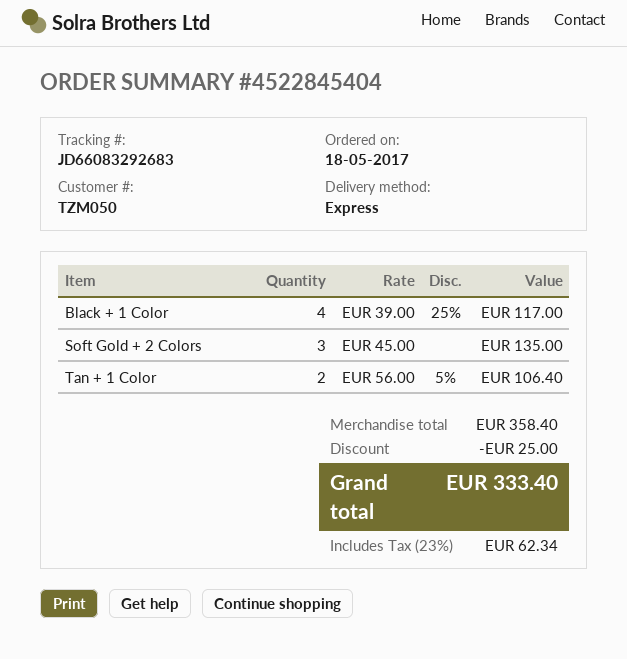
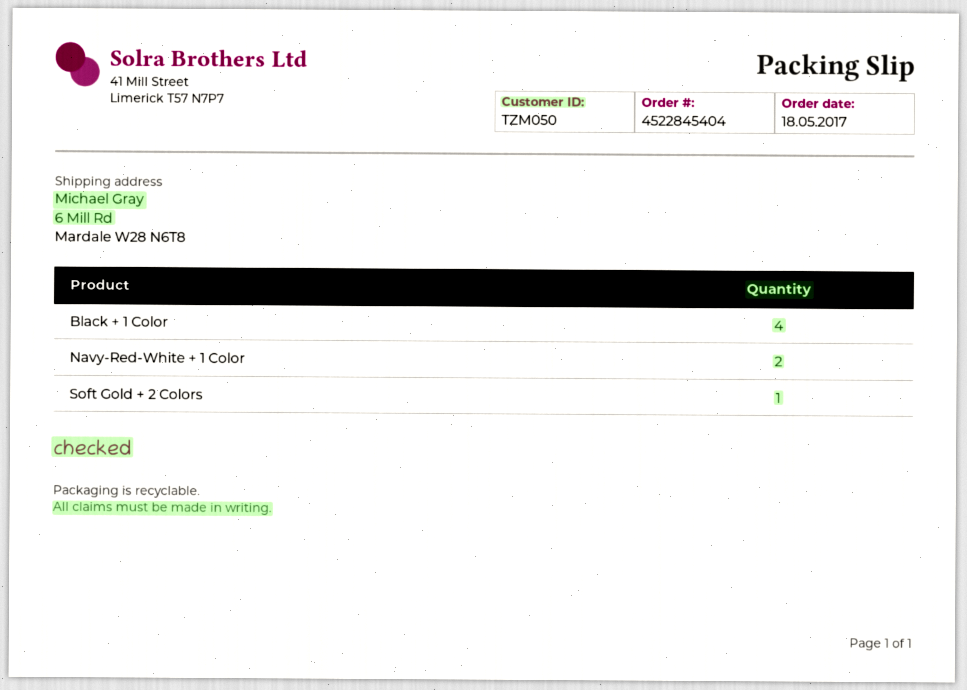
Soft Gold + 2 Colors: 3 -> 1
Tan + 1 Color: 2 -> none
Navy-Red-White + 1 Color: none -> 2

